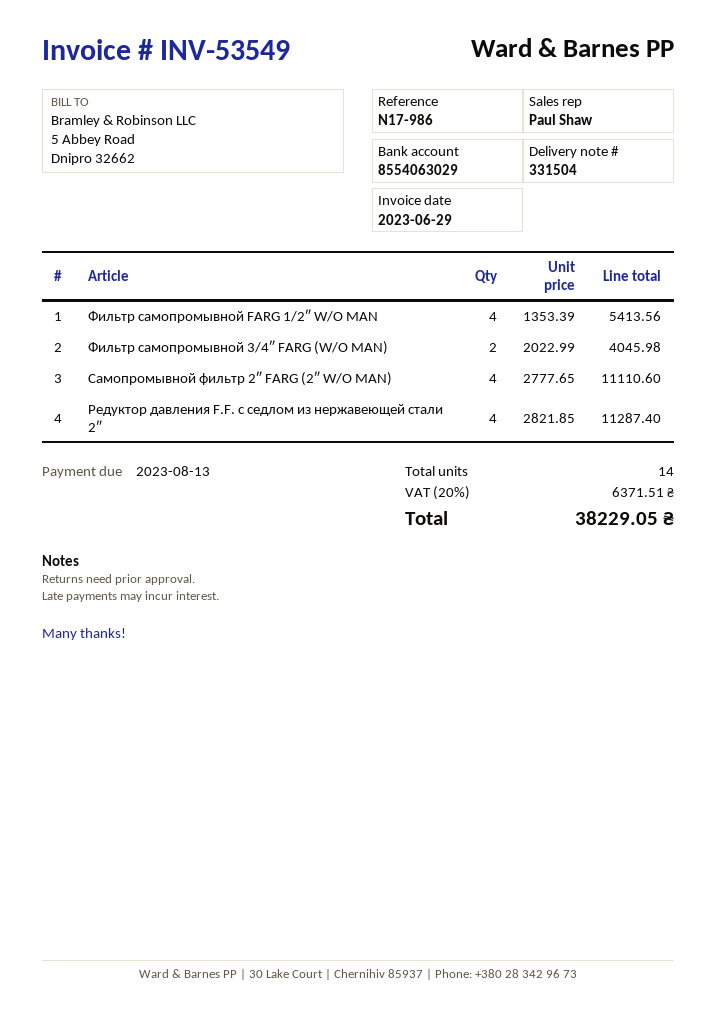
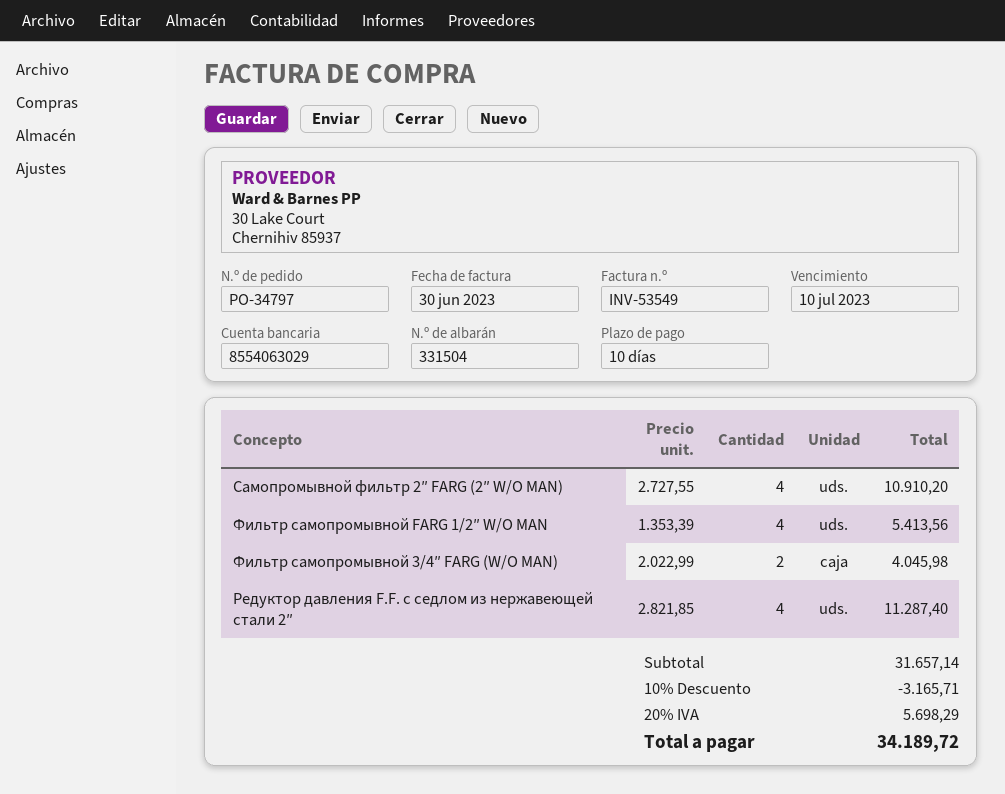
invoice date: 2023-06-29 -> 2023-06-30
due date: 2023-08-13 -> 2023-07-10
Самопромывной фильтр 2″ FARG (2″ W/O MAN): 4 x 2777.65 = 11110.60 -> 4 x 2727.55 = 10910.20
discount: none -> 10% = 3165.71
tax: 20% = 6371.51 -> 20% = 5698.29
total: 38229.05 -> 34189.72

